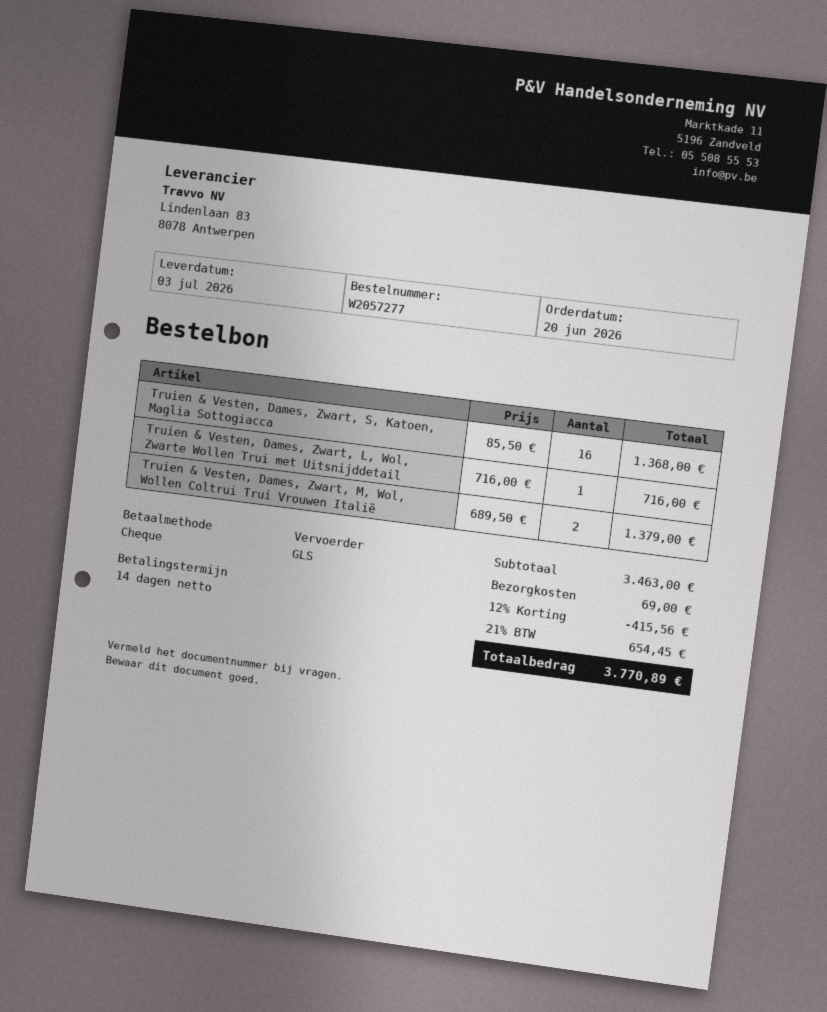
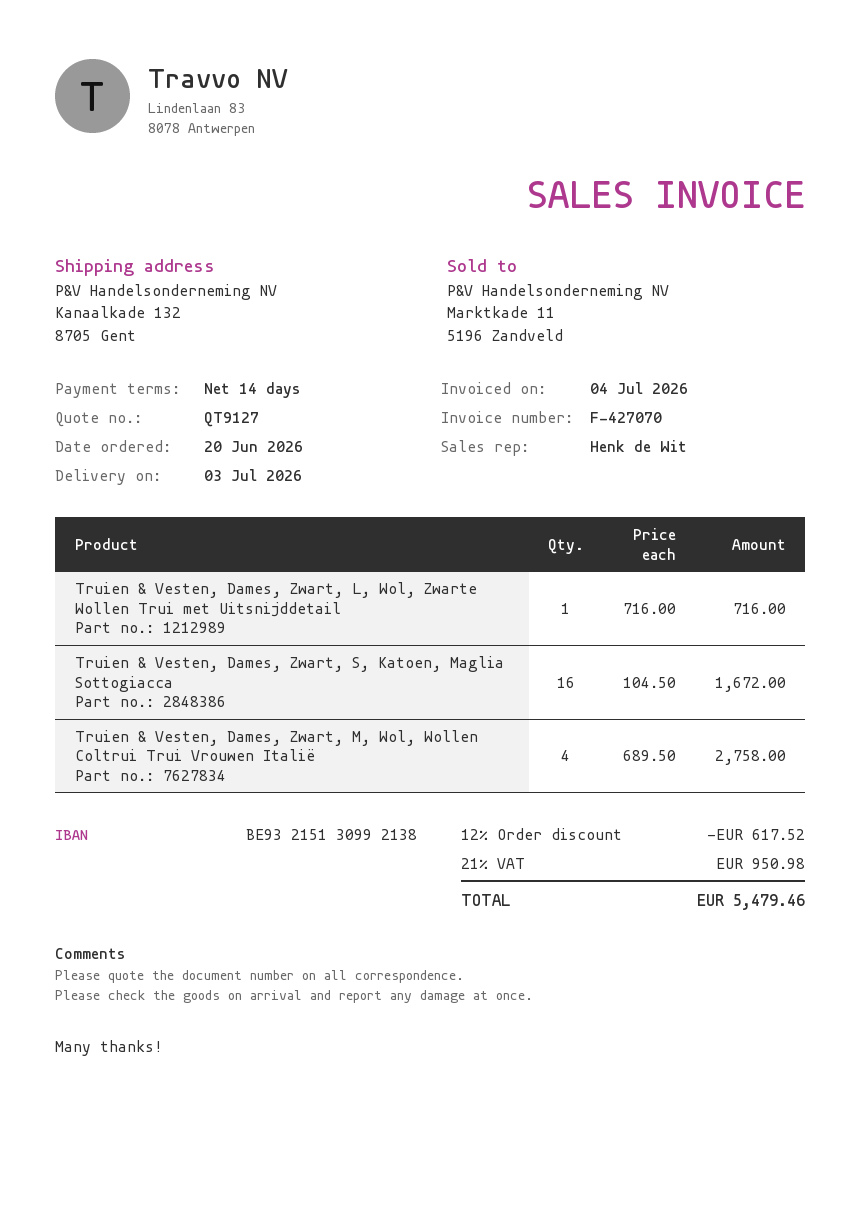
Truien & Vesten, Dames, Zwart, S, Katoen, Maglia Sottogiacca: 16 x 85.50 = 1368.00 -> 16 x 104.50 = 1672.00
Truien & Vesten, Dames, Zwart, M, Wol, Wollen Coltrui Trui Vrouwen Italië: 2 x 689.50 = 1379.00 -> 4 x 689.50 = 2758.00
discount: 12% = 415.56 -> 12% = 617.52
shipping: 69.00 -> none
tax: 21% = 654.45 -> 21% = 950.98
total: 3770.89 -> 5479.46

